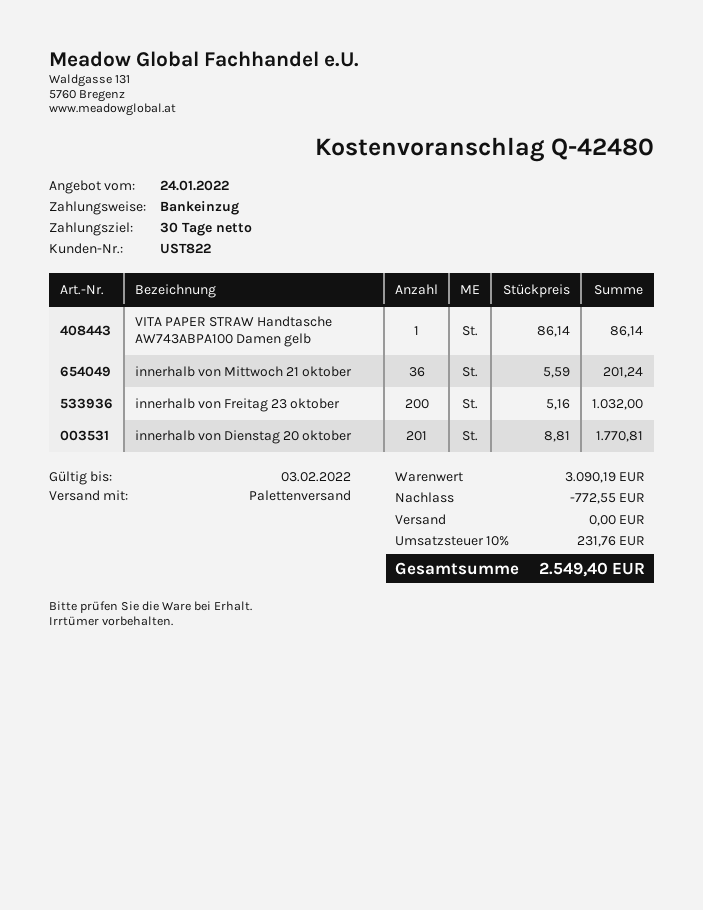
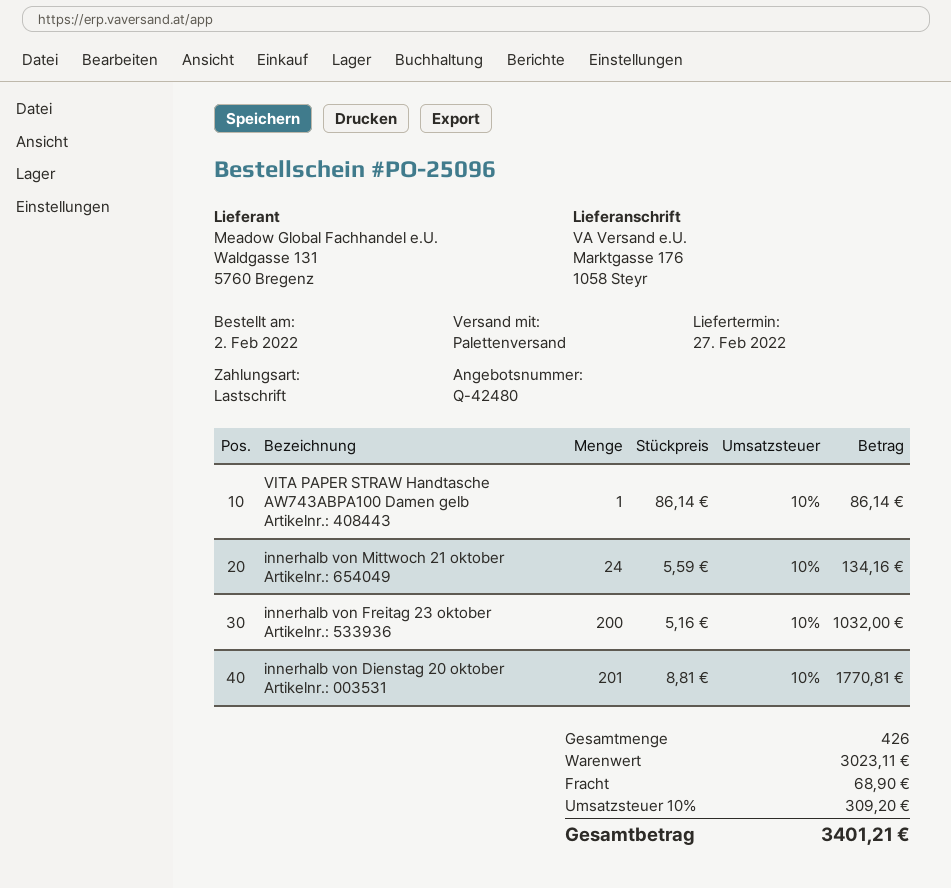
innerhalb von Mittwoch 21 oktober: 36 x 5.59 = 201.24 -> 24 x 5.59 = 134.16
subtotal: 3090.19 -> 3023.11
discount: 772.55 -> none
shipping: 0.00 -> 68.90
tax: 10% = 231.76 -> 10% = 309.20
total: 2549.40 -> 3401.21

